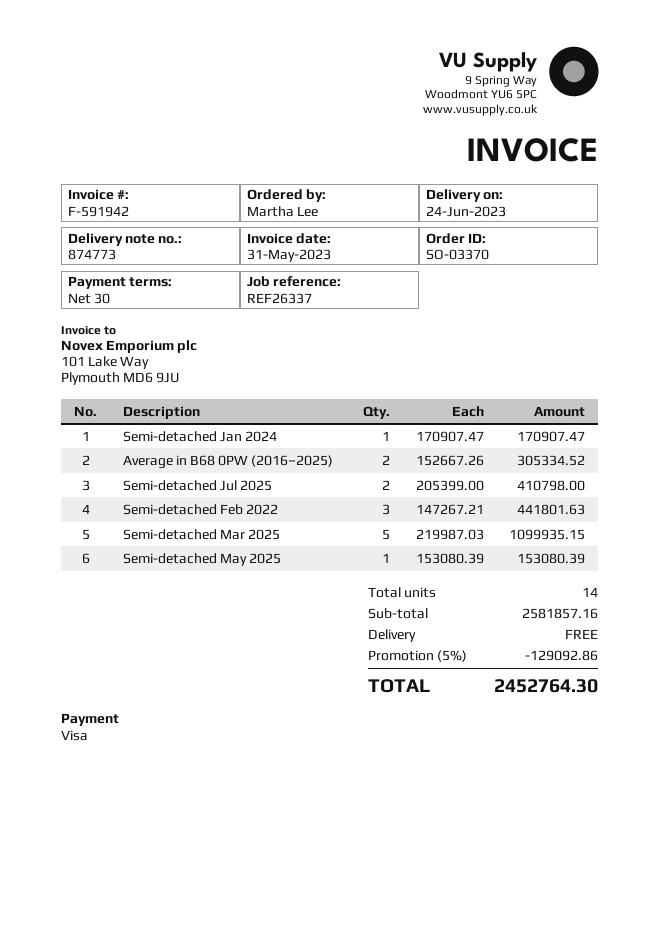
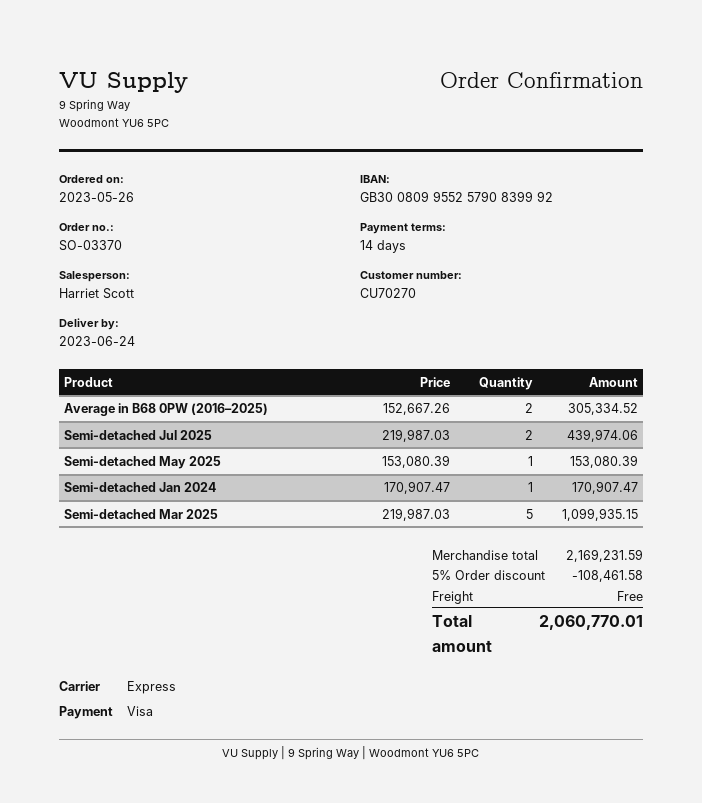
payment terms: 30 days -> 14 days
Semi-detached Jul 2025: 2 x 205399.00 = 410798.00 -> 2 x 219987.03 = 439974.06
Semi-detached Feb 2022: 3 x 147267.21 = 441801.63 -> none
subtotal: 2581857.16 -> 2169231.59
discount: 5% = 129092.86 -> 5% = 108461.58
total: 2452764.30 -> 2060770.01

